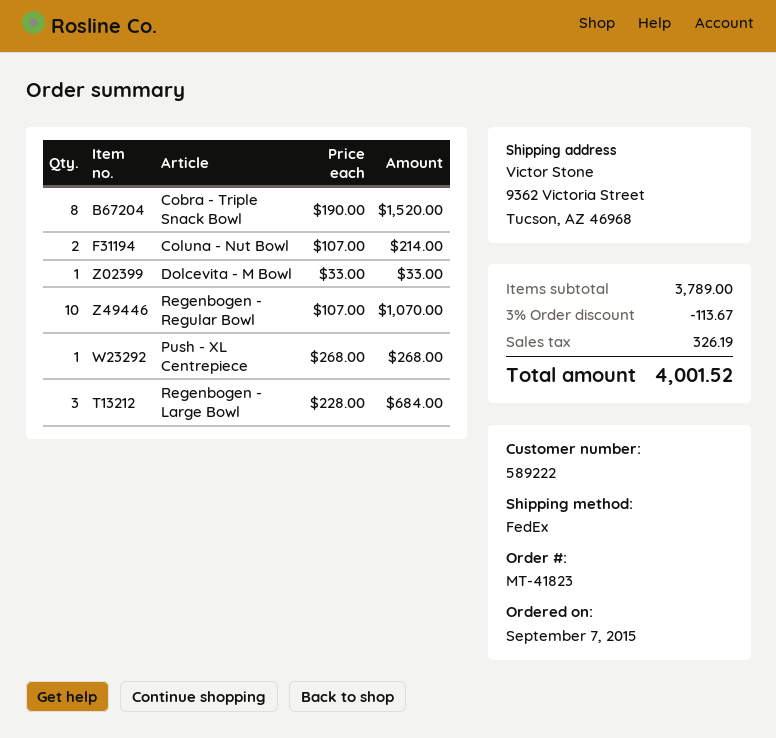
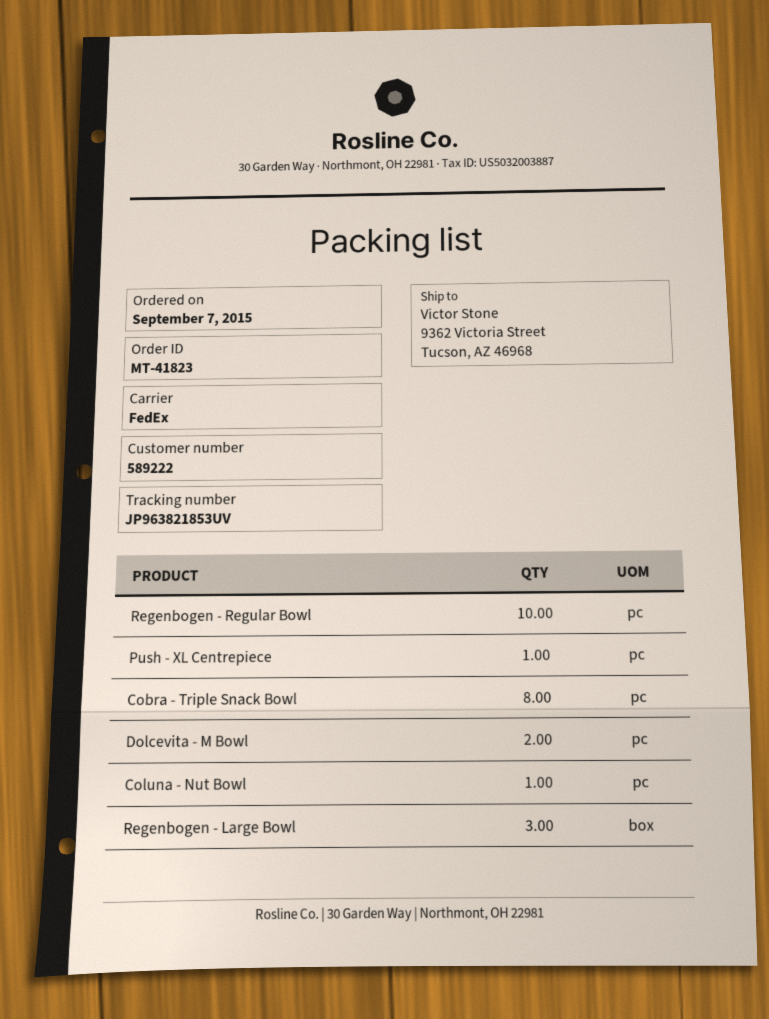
Coluna - Nut Bowl: 2 -> 1
Dolcevita - M Bowl: 1 -> 2

